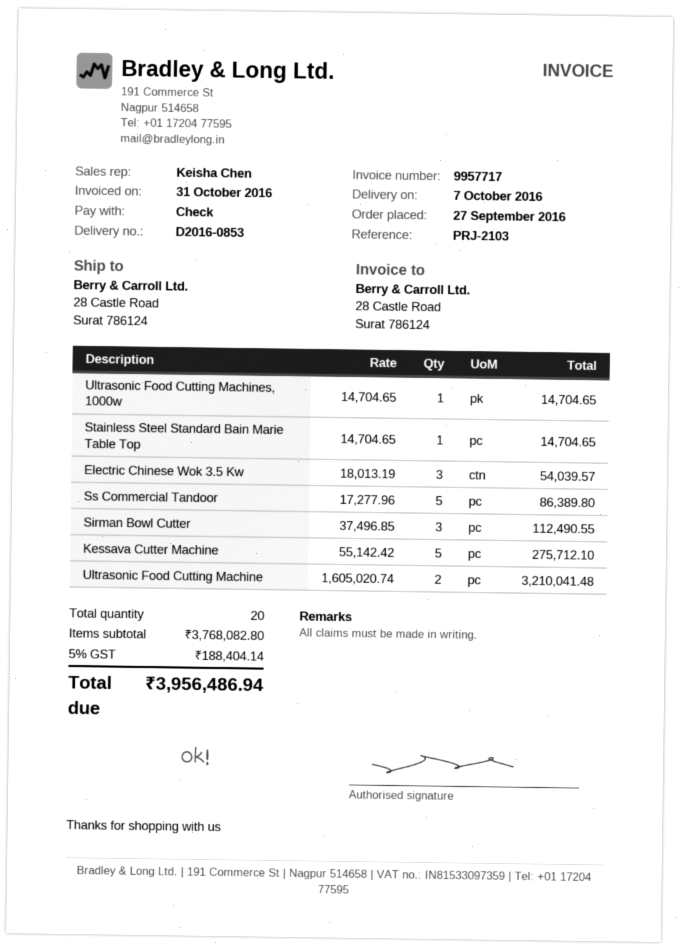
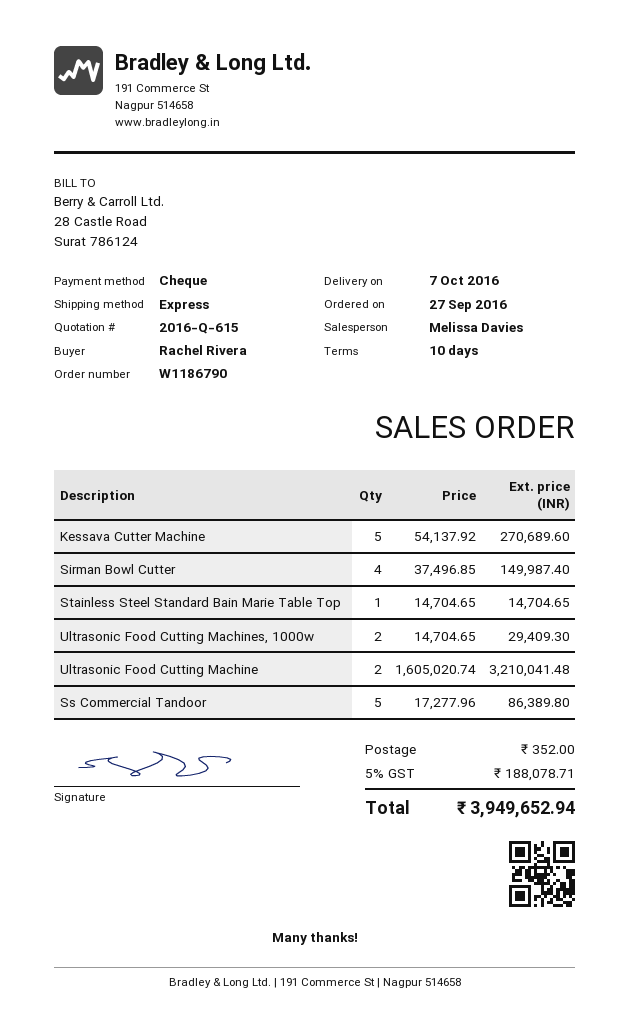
sales rep: Keisha Chen -> Melissa Davies
Ultrasonic Food Cutting Machines, 1000w: 1 x 14704.65 = 14704.65 -> 2 x 14704.65 = 29409.30
Electric Chinese Wok 3.5 Kw: 3 x 18013.19 = 54039.57 -> none
Sirman Bowl Cutter: 3 x 37496.85 = 112490.55 -> 4 x 37496.85 = 149987.40
Kessava Cutter Machine: 5 x 55142.42 = 275712.10 -> 5 x 54137.92 = 270689.60
shipping: none -> 352.00
tax: 5% = 188404.14 -> 5% = 188078.71
total: 3956486.94 -> 3949652.94

